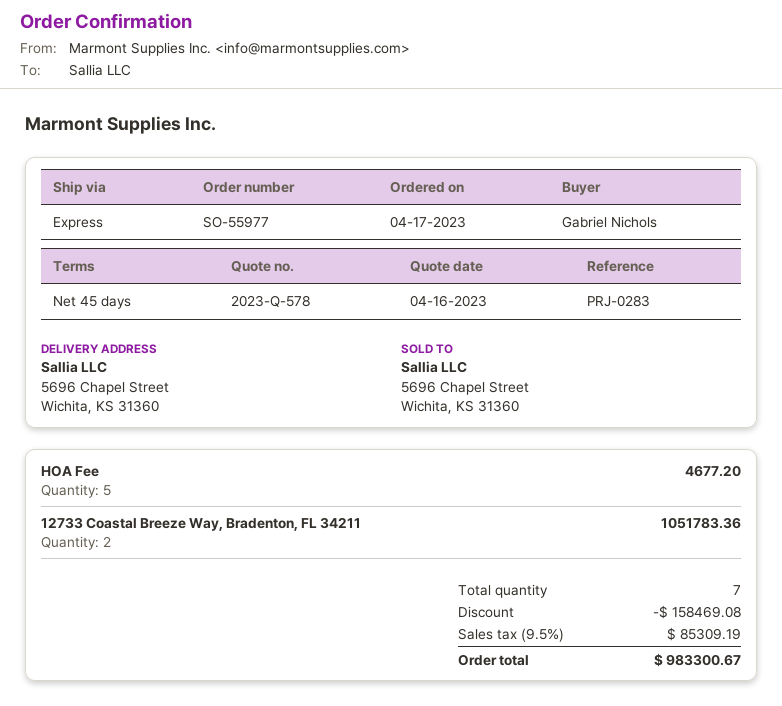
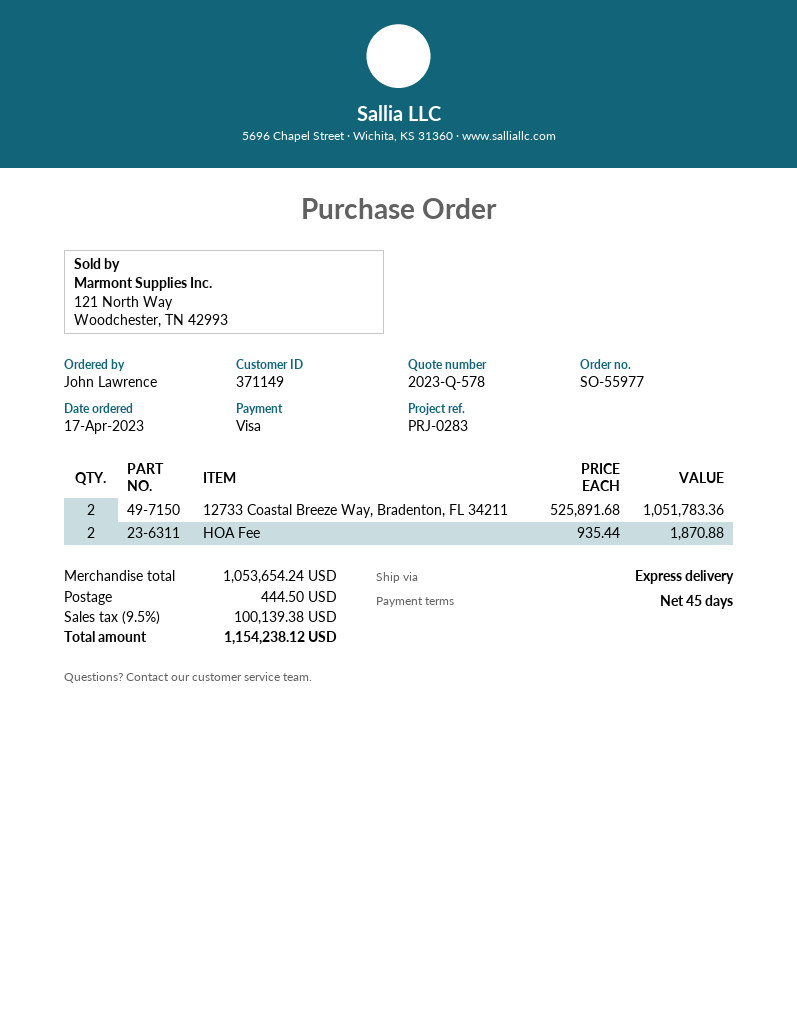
ordered by: Gabriel Nichols -> John Lawrence
HOA Fee: 5 for 4677.20 -> 2 for 1870.88
discount: 158469.08 -> none
shipping: none -> 444.50
tax: 9.5% = 85309.19 -> 9.5% = 100139.38
total: 983300.67 -> 1154238.12

